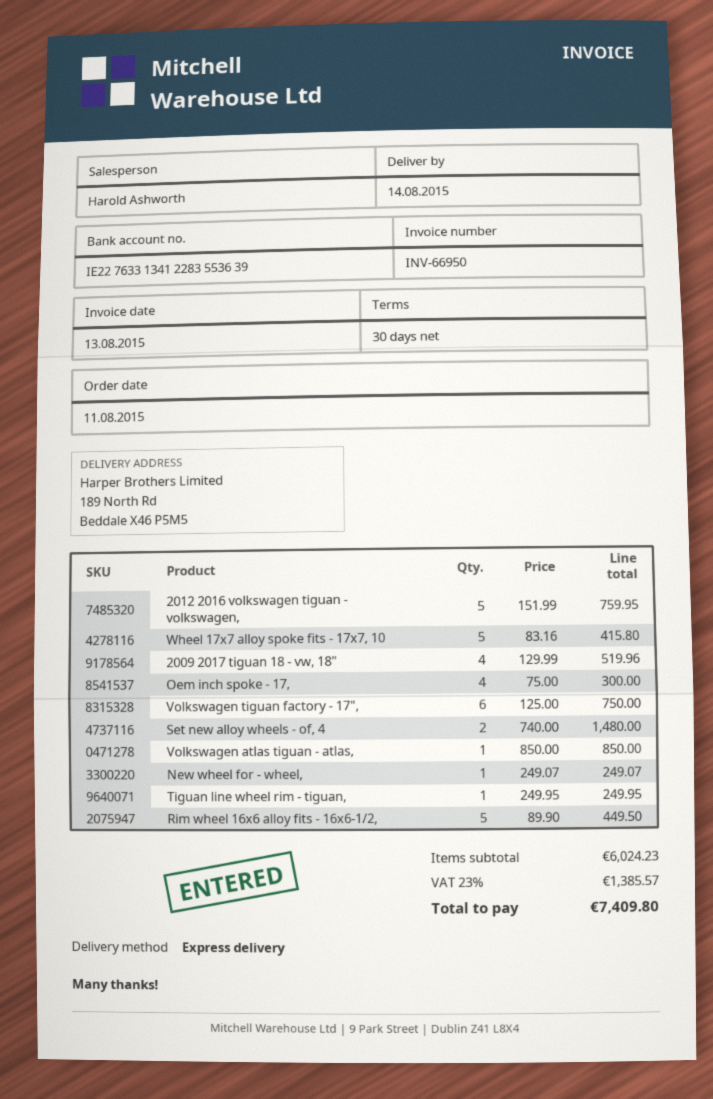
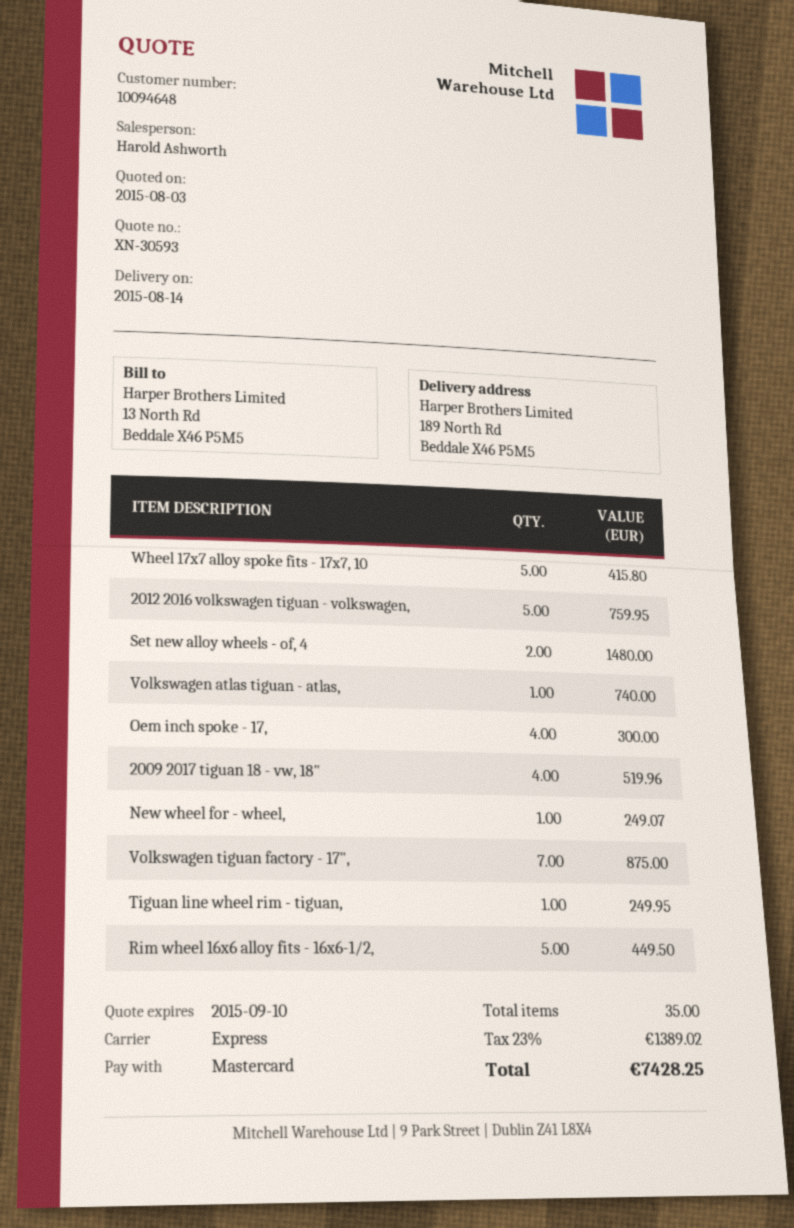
Volkswagen tiguan factory - 17",: 6 for 750.00 -> 7 for 875.00
Volkswagen atlas tiguan - atlas,: 1 for 850.00 -> 1 for 740.00
tax: 23% = 1385.57 -> 23% = 1389.02
total: 7409.80 -> 7428.25

